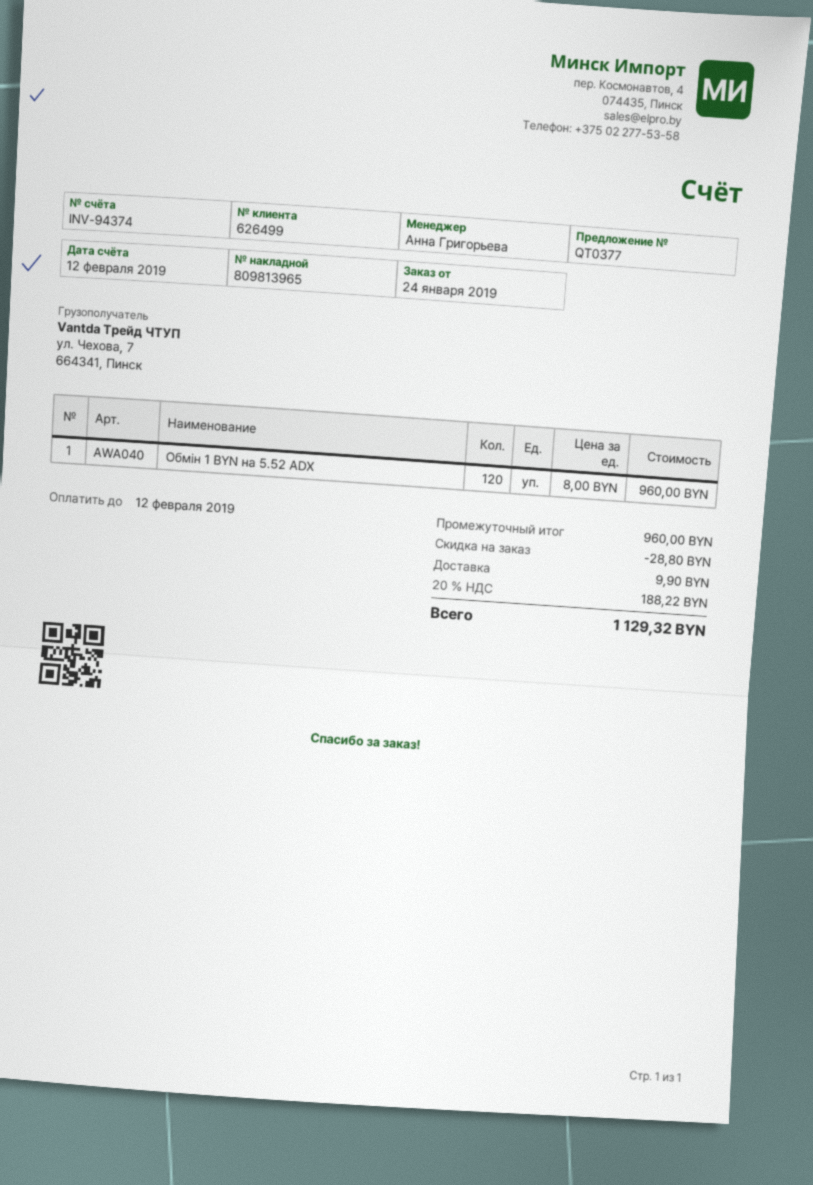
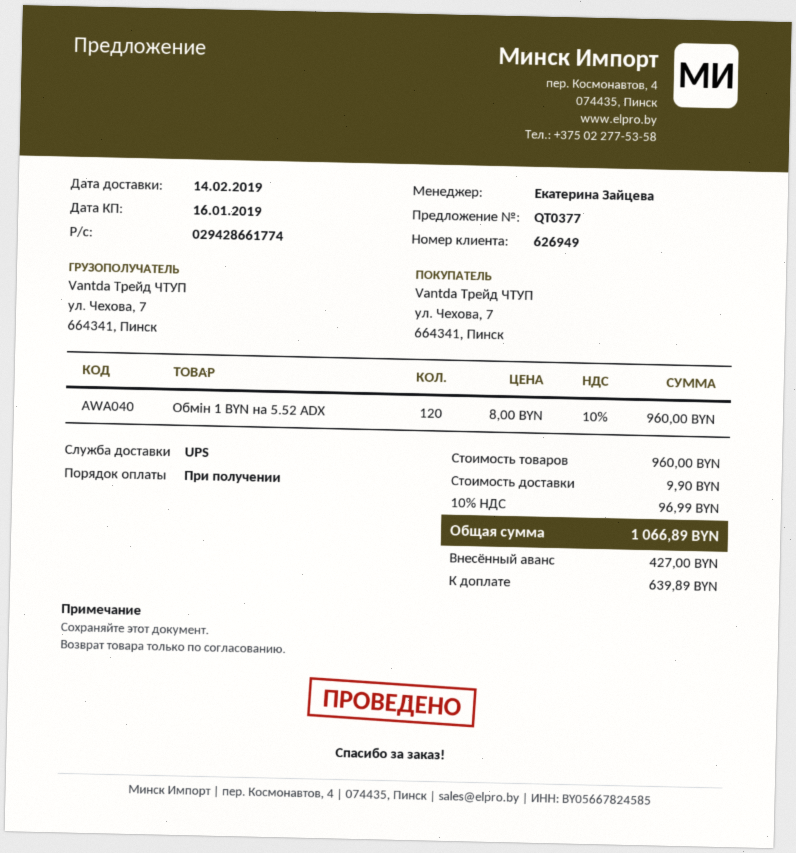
customer number: 626499 -> 626949
sales rep: Анна Григорьева -> Екатерина Зайцева
discount: 28.80 -> none
tax: 20% = 188.22 -> 10% = 96.99
total: 1129.32 -> 1066.89

